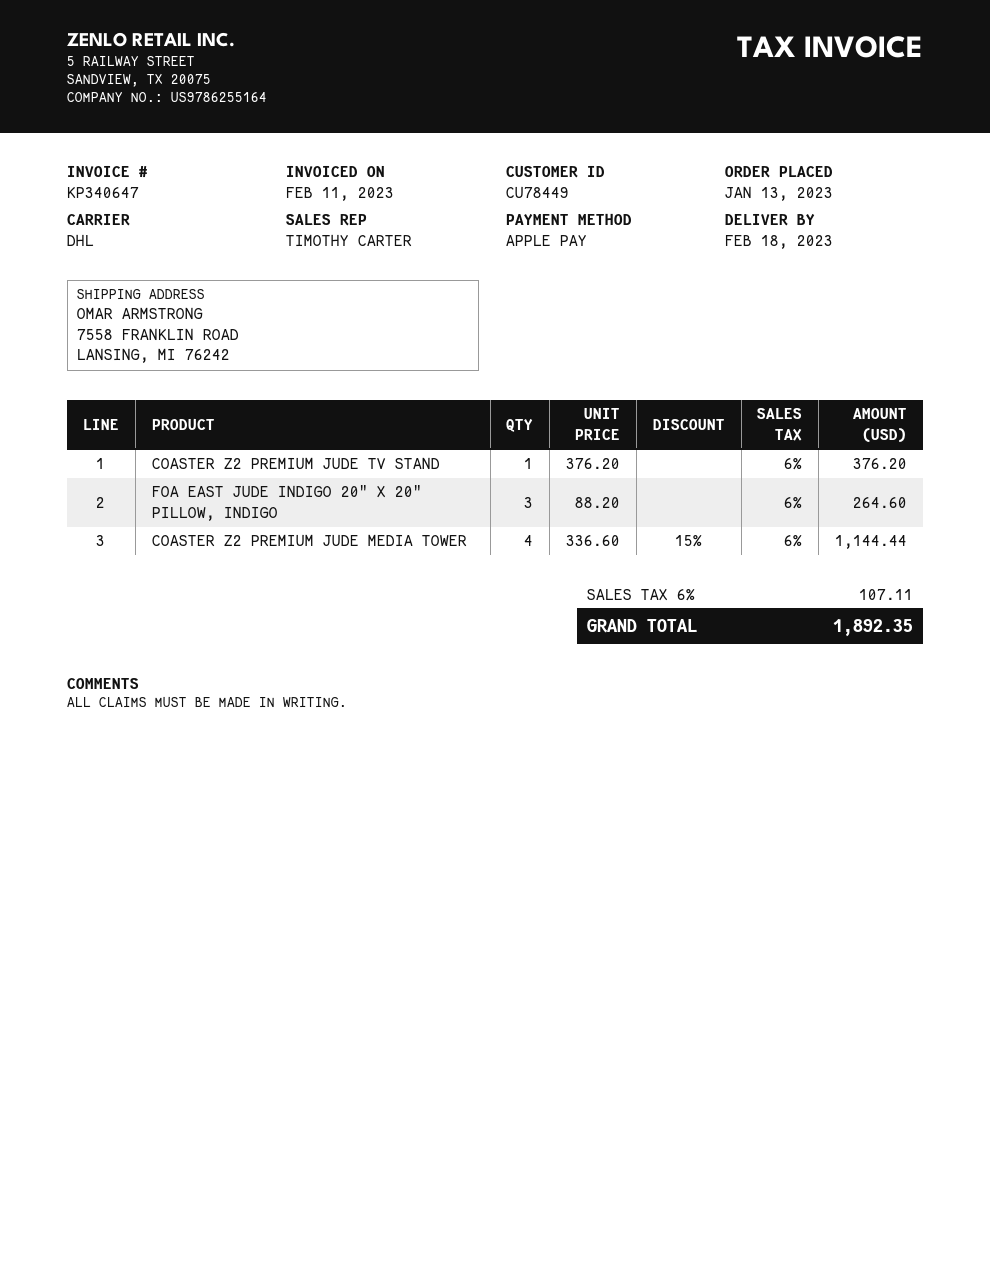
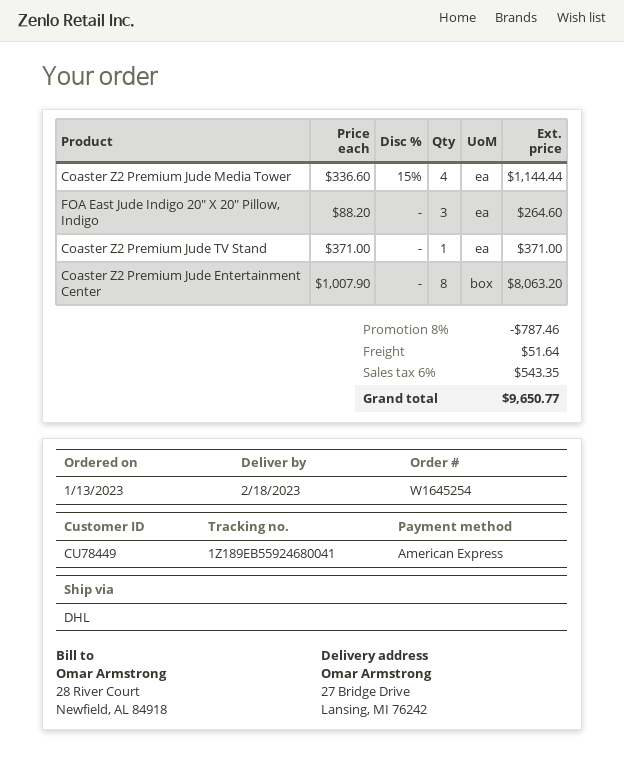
payment method: Apple Pay -> American Express
ship to: 7558 FRANKLIN ROAD, LANSING, MI 76242 -> 27 Bridge Drive, Lansing, MI 76242
COASTER Z2 PREMIUM JUDE TV STAND: 1 x 376.20 = 376.20 -> 1 x 371.00 = 371.00
Coaster Z2 Premium Jude Entertainment Center: none -> 8 x 1007.90 = 8063.20
discount: none -> 8% = 787.46
shipping: none -> 51.64
tax: 6% = 107.11 -> 6% = 543.35
total: 1892.35 -> 9650.77

